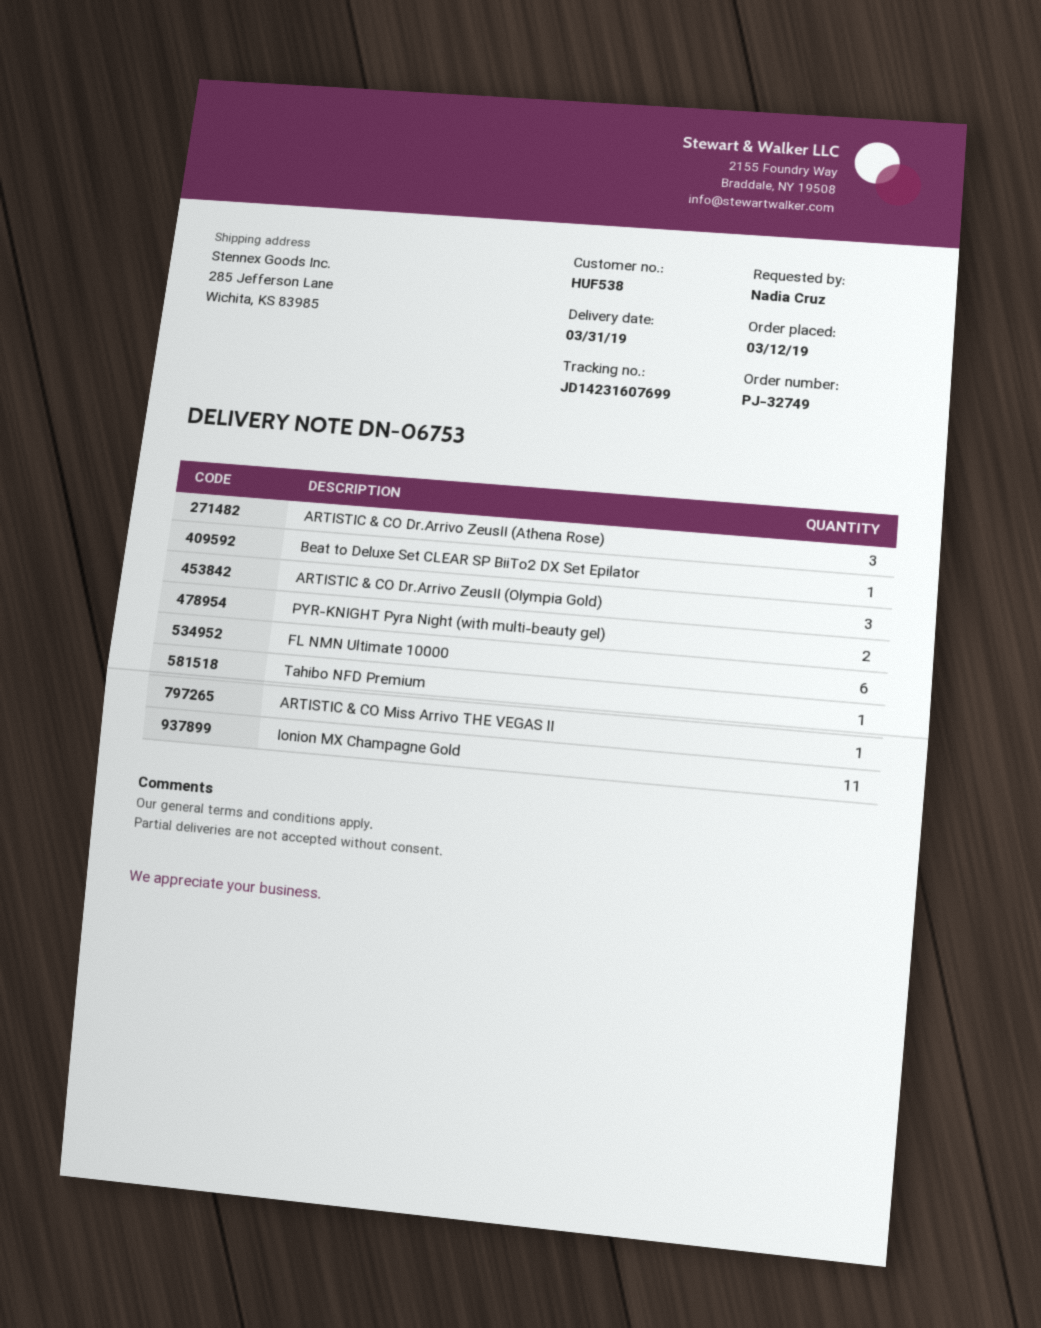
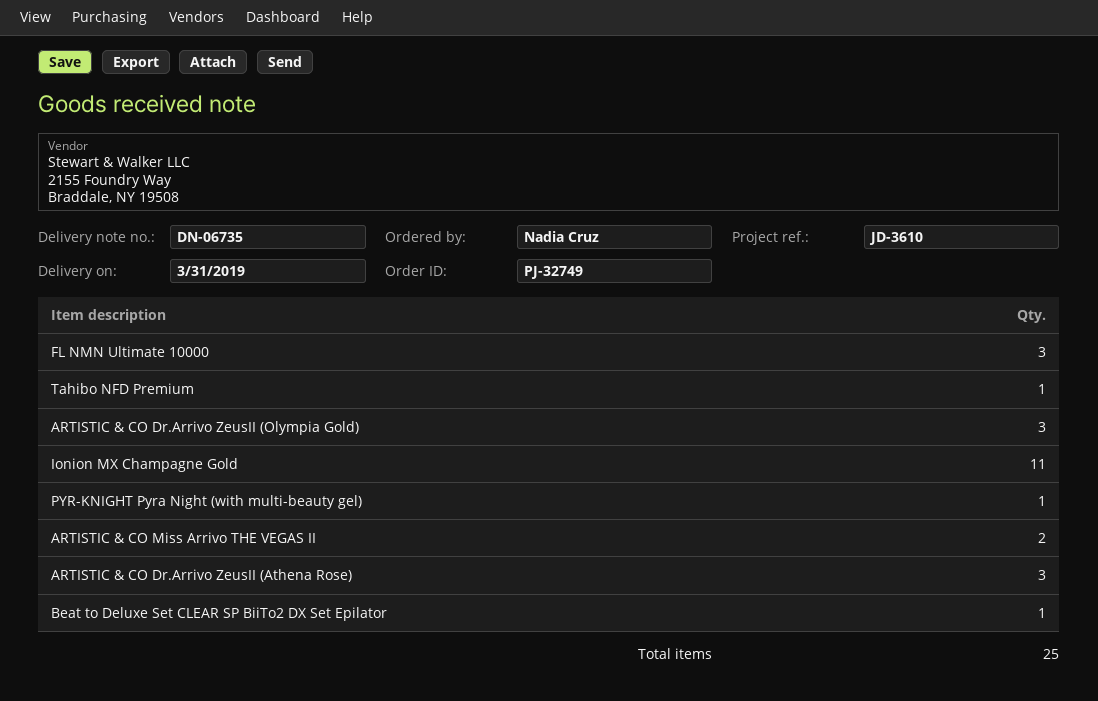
delivery note number: DN-06753 -> DN-06735
PYR-KNIGHT Pyra Night (with multi-beauty gel): 2 -> 1
FL NMN Ultimate 10000: 6 -> 3
ARTISTIC & CO Miss Arrivo THE VEGAS II: 1 -> 2

